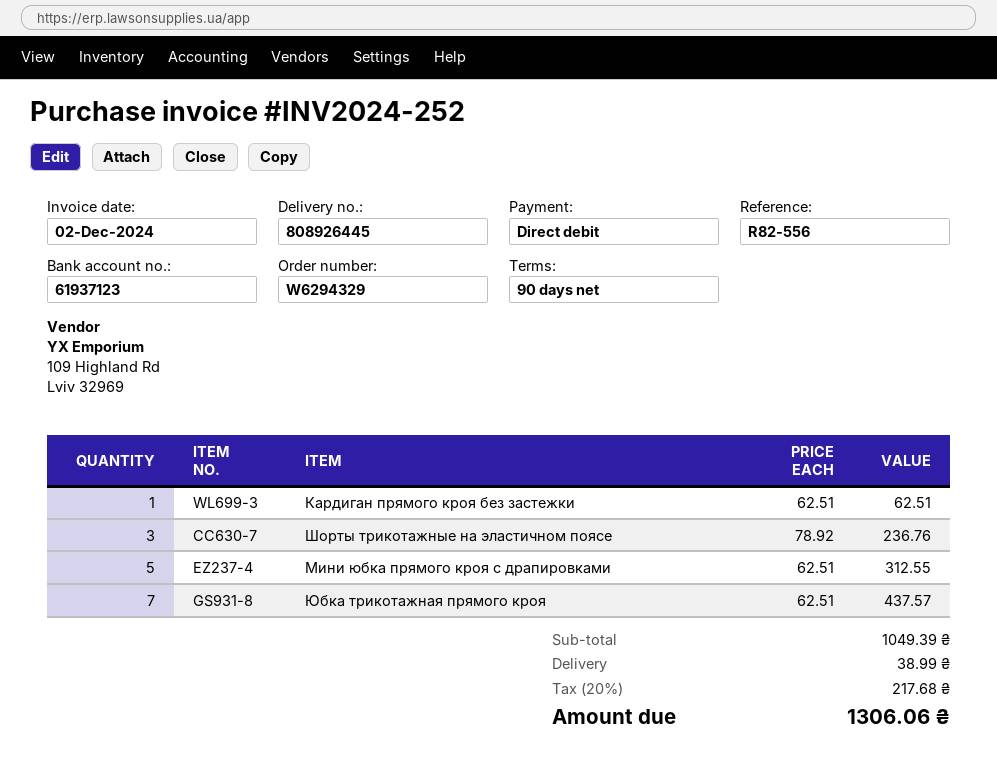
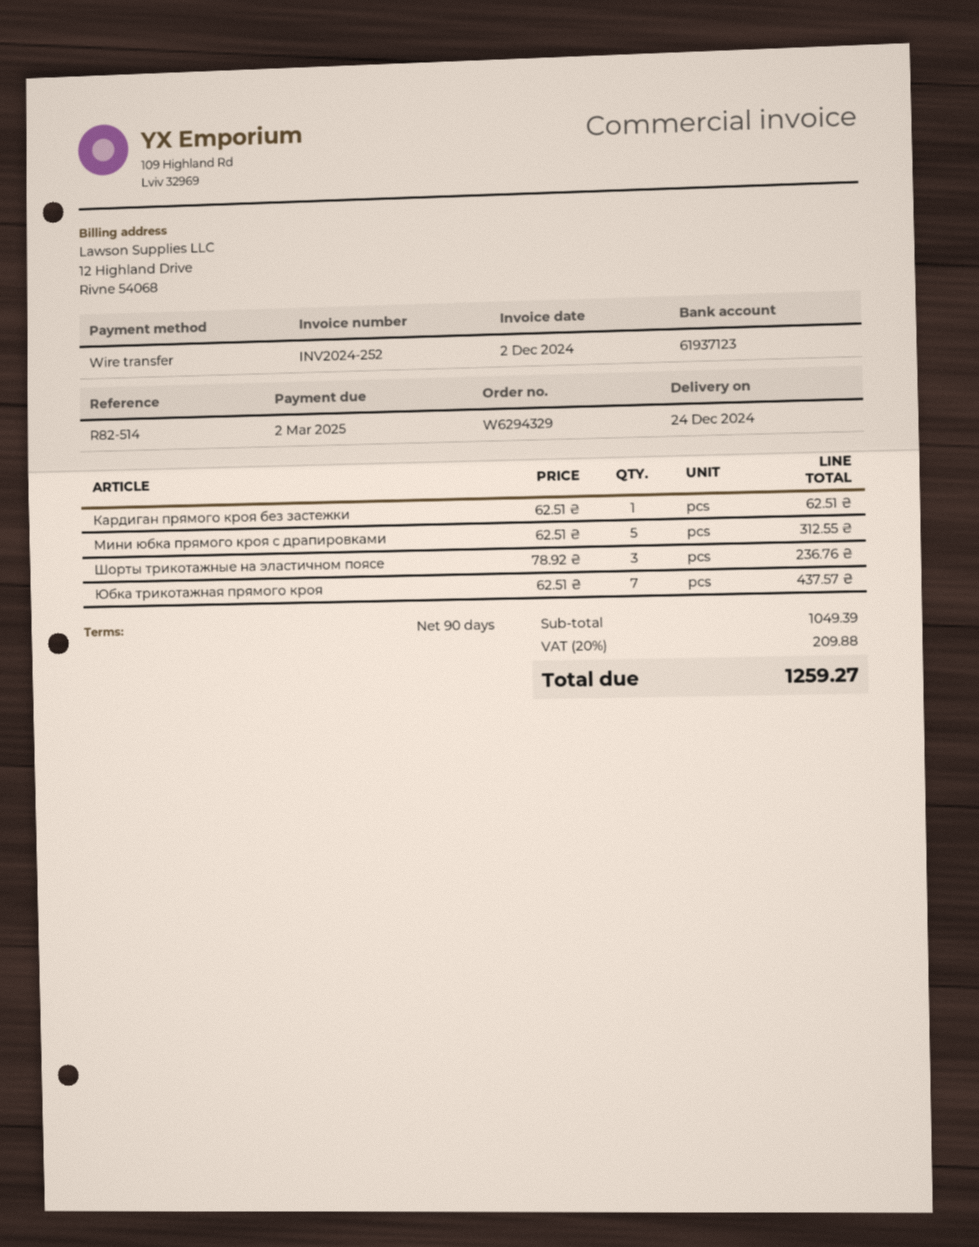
reference: R82-556 -> R82-514
payment method: direct debit -> bank transfer
shipping: 38.99 -> none
tax: 20% = 217.68 -> 20% = 209.88
total: 1306.06 -> 1259.27

